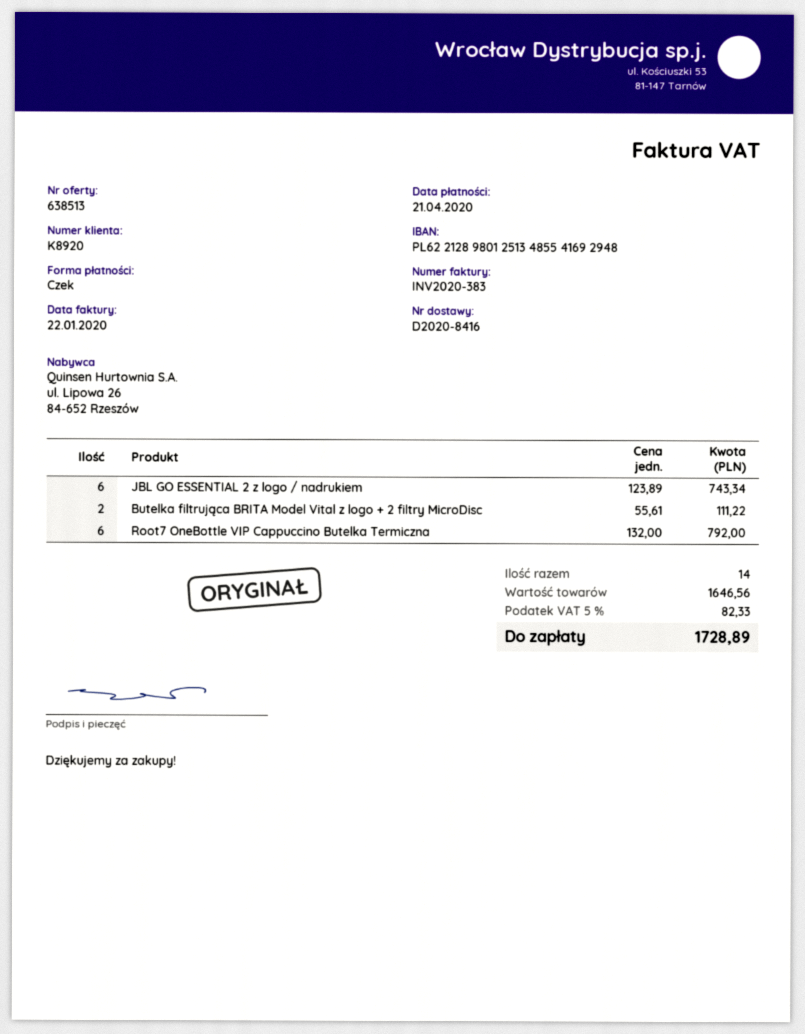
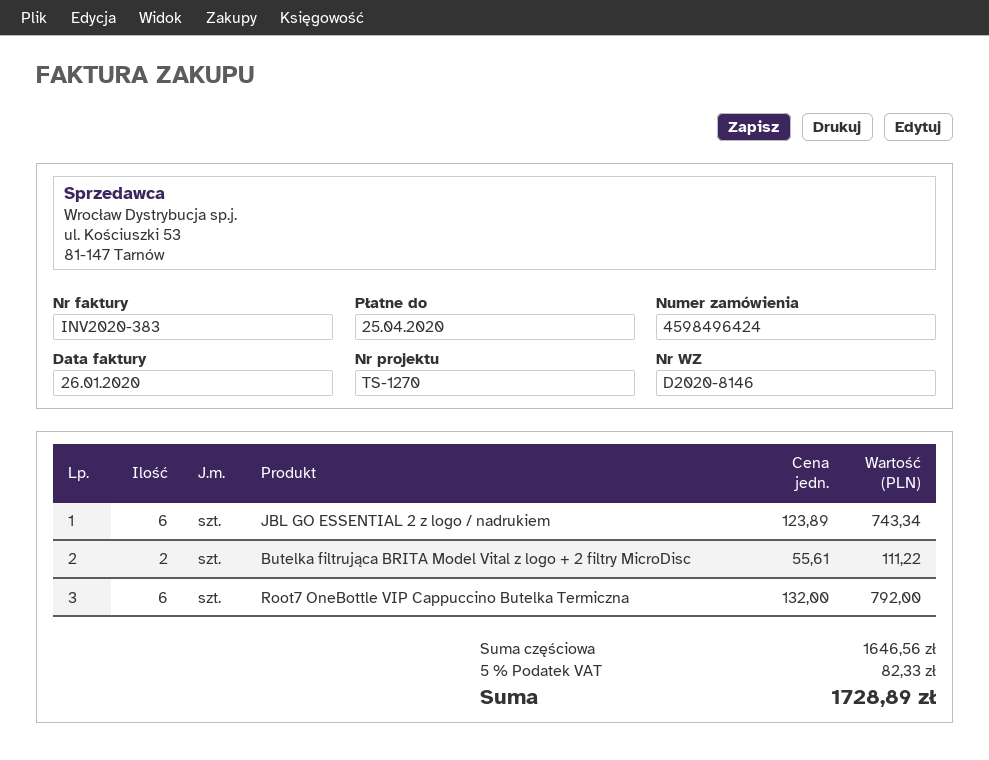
delivery note number: D2020-8416 -> D2020-8146
invoice date: 2020-01-22 -> 2020-01-26
due date: 2020-04-21 -> 2020-04-25

